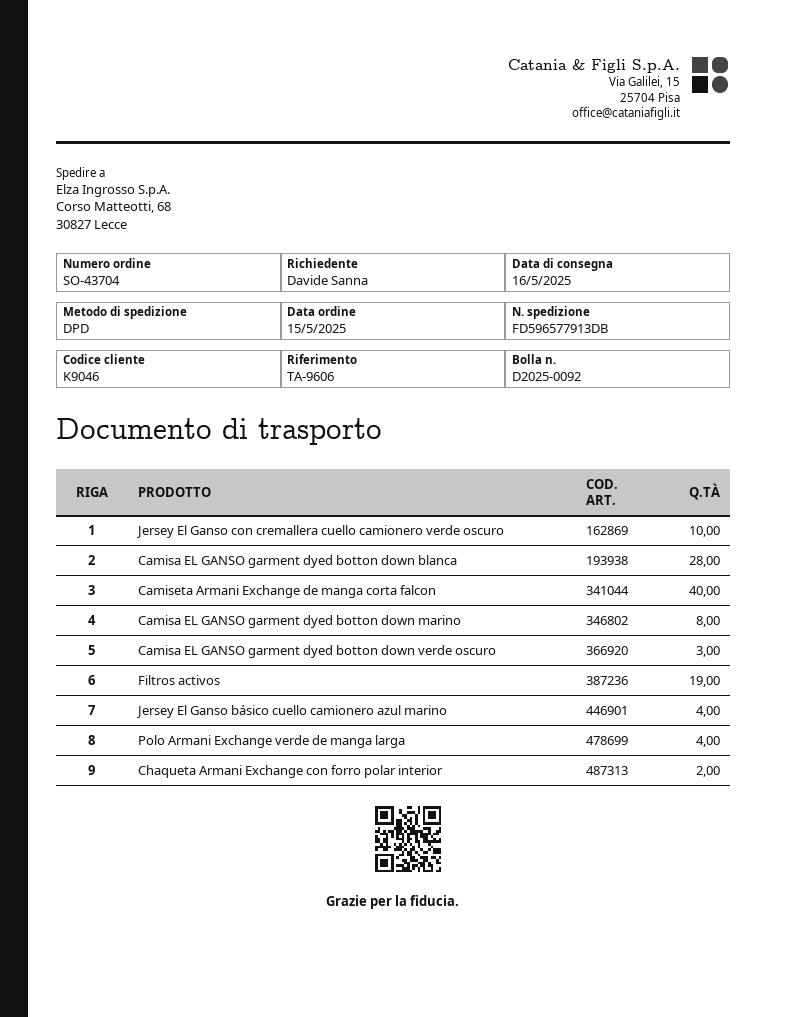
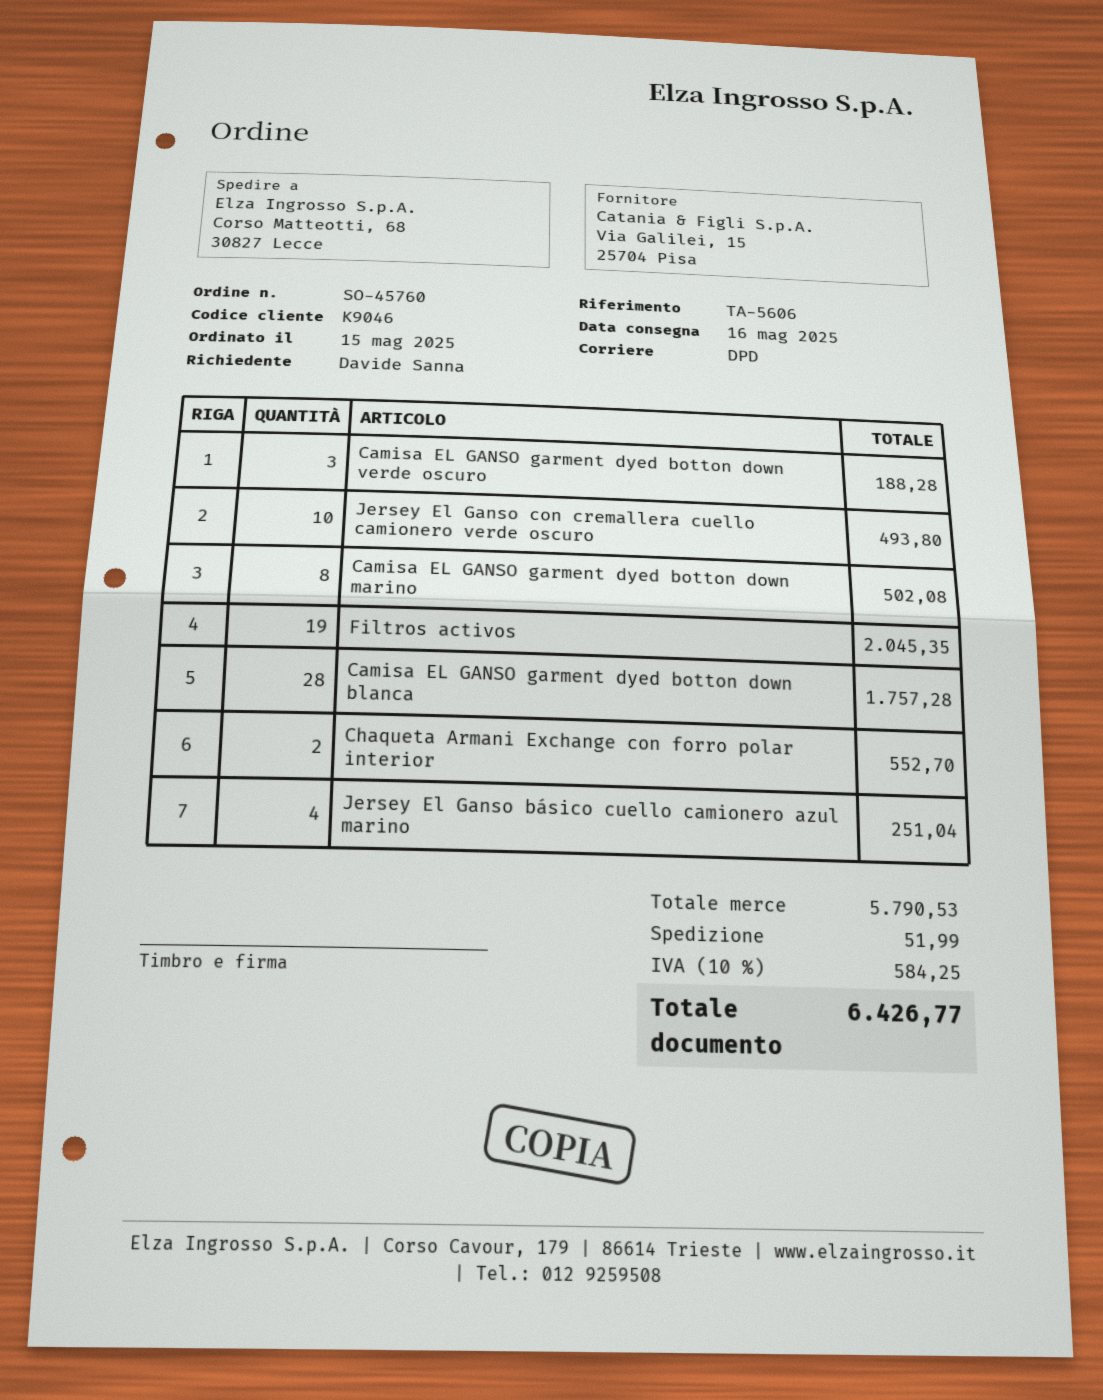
order number: SO-43704 -> SO-45760
reference: TA-9606 -> TA-5606
Camiseta Armani Exchange de manga corta falcon: 40 -> none
Polo Armani Exchange verde de manga larga: 4 -> none

